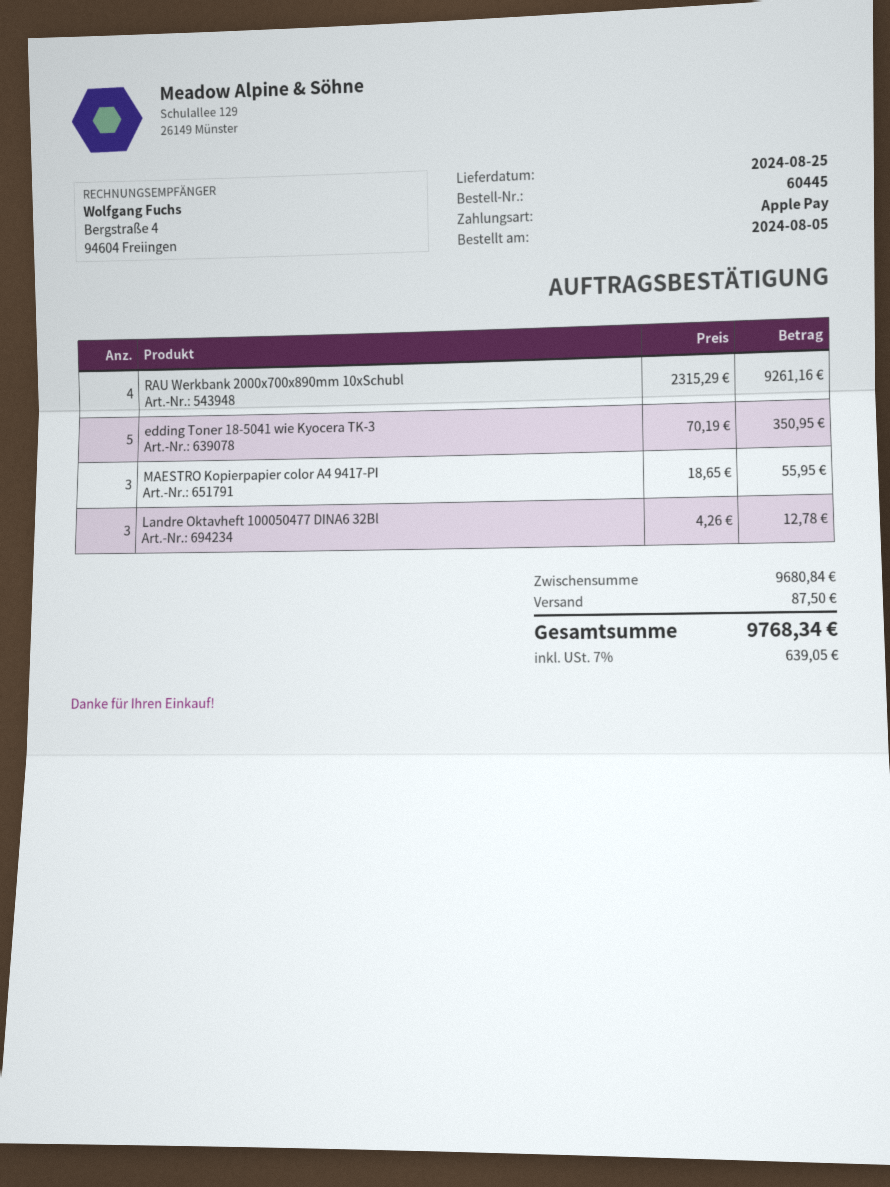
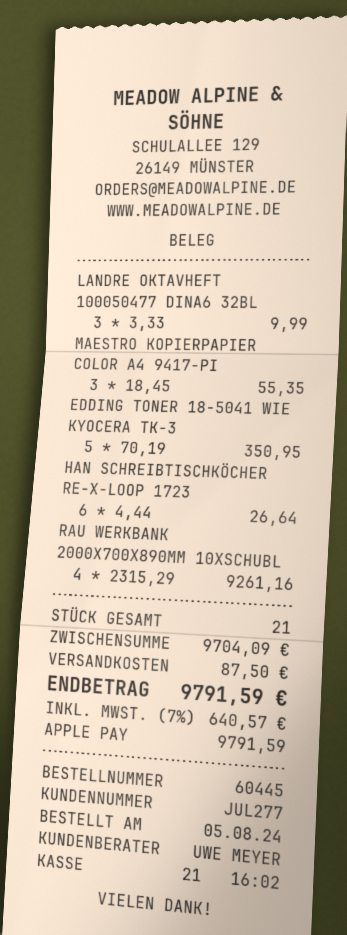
MAESTRO Kopierpapier color A4 9417-PI: 3 x 18.65 = 55.95 -> 3 x 18.45 = 55.35
Landre Oktavheft 100050477 DINA6 32Bl: 3 x 4.26 = 12.78 -> 3 x 3.33 = 9.99
HAN SCHREIBTISCHKÖCHER RE-X-LOOP 1723: none -> 6 x 4.44 = 26.64
subtotal: 9680.84 -> 9704.09
tax: 7% = 639.05 -> 7% = 640.57
total: 9768.34 -> 9791.59

